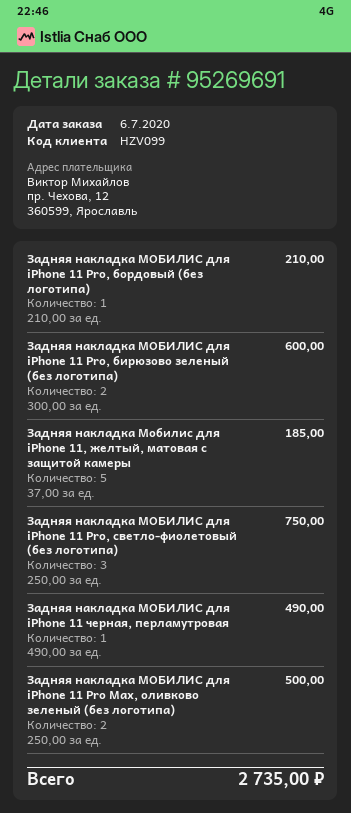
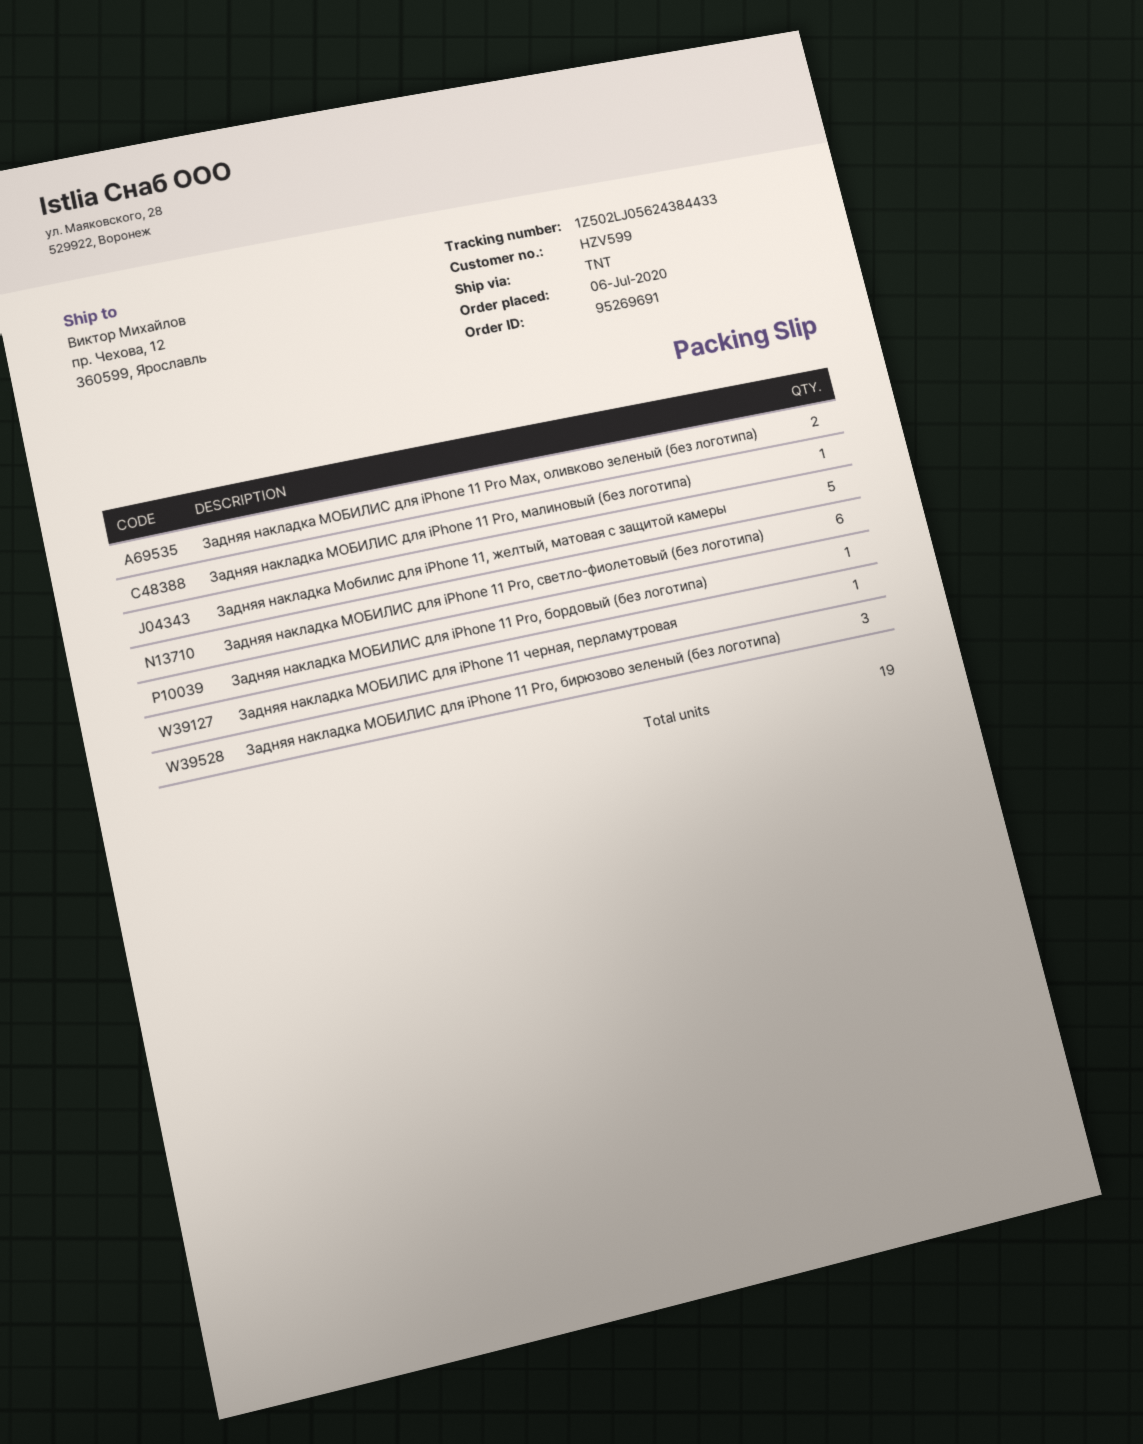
customer number: HZV099 -> HZV599
Задняя накладка МОБИЛИС для iPhone 11 Pro, бирюзово зеленый (без логотипа): 2 -> 3
Задняя накладка МОБИЛИС для iPhone 11 Pro, светло-фиолетовый (без логотипа): 3 -> 6
Задняя накладка МОБИЛИС для iPhone 11 Pro, малиновый (без логотипа): none -> 1

